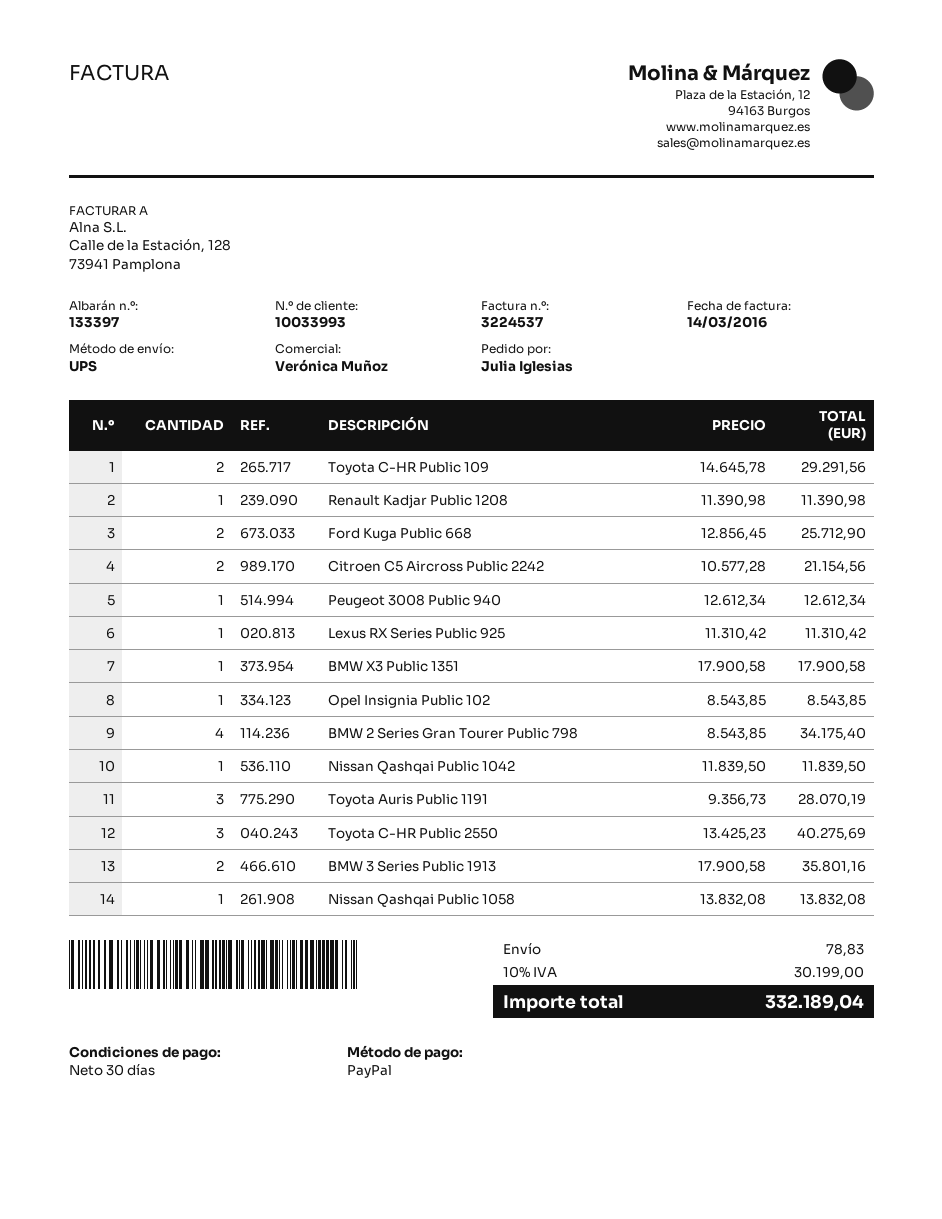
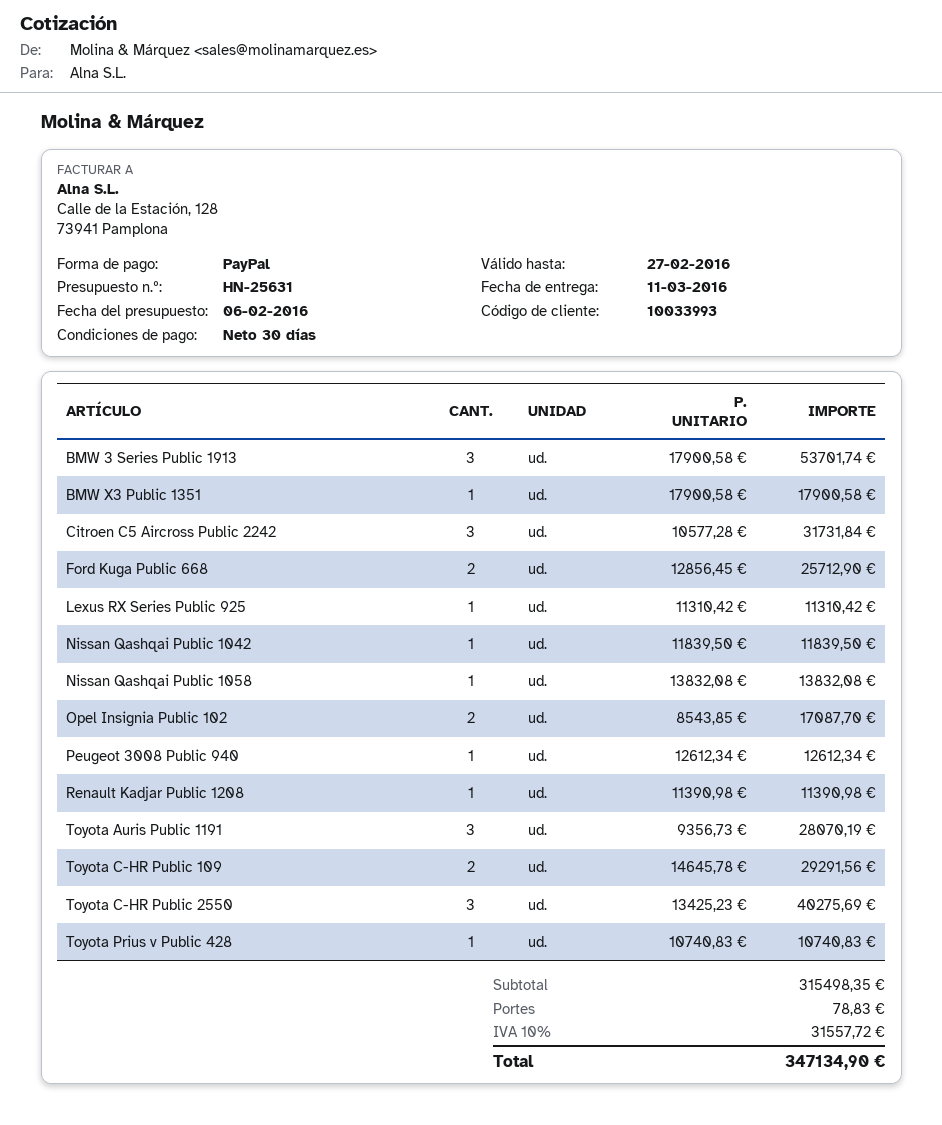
Citroen C5 Aircross Public 2242: 2 x 10577.28 = 21154.56 -> 3 x 10577.28 = 31731.84
Opel Insignia Public 102: 1 x 8543.85 = 8543.85 -> 2 x 8543.85 = 17087.70
BMW 2 Series Gran Tourer Public 798: 4 x 8543.85 = 34175.40 -> none
BMW 3 Series Public 1913: 2 x 17900.58 = 35801.16 -> 3 x 17900.58 = 53701.74
Toyota Prius v Public 428: none -> 1 x 10740.83 = 10740.83
tax: 10% = 30199.00 -> 10% = 31557.72
total: 332189.04 -> 347134.90

